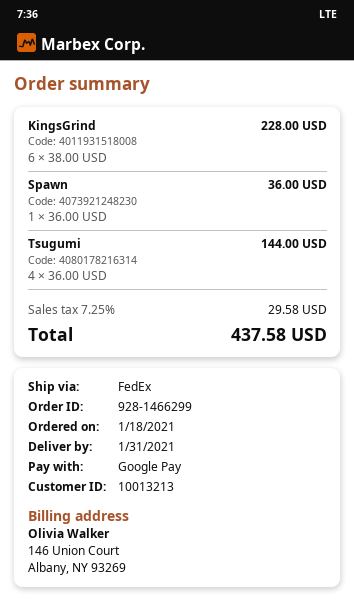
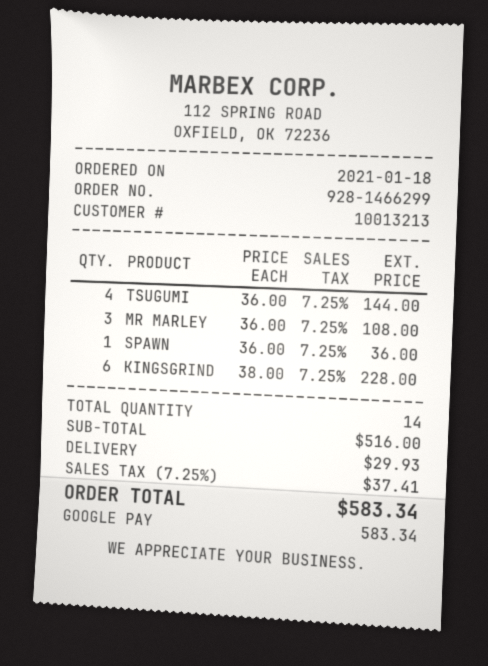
MR MARLEY: none -> 3 x 36.00 = 108.00
shipping: none -> 29.93
tax: 7.25% = 29.58 -> 7.25% = 37.41
total: 437.58 -> 583.34

